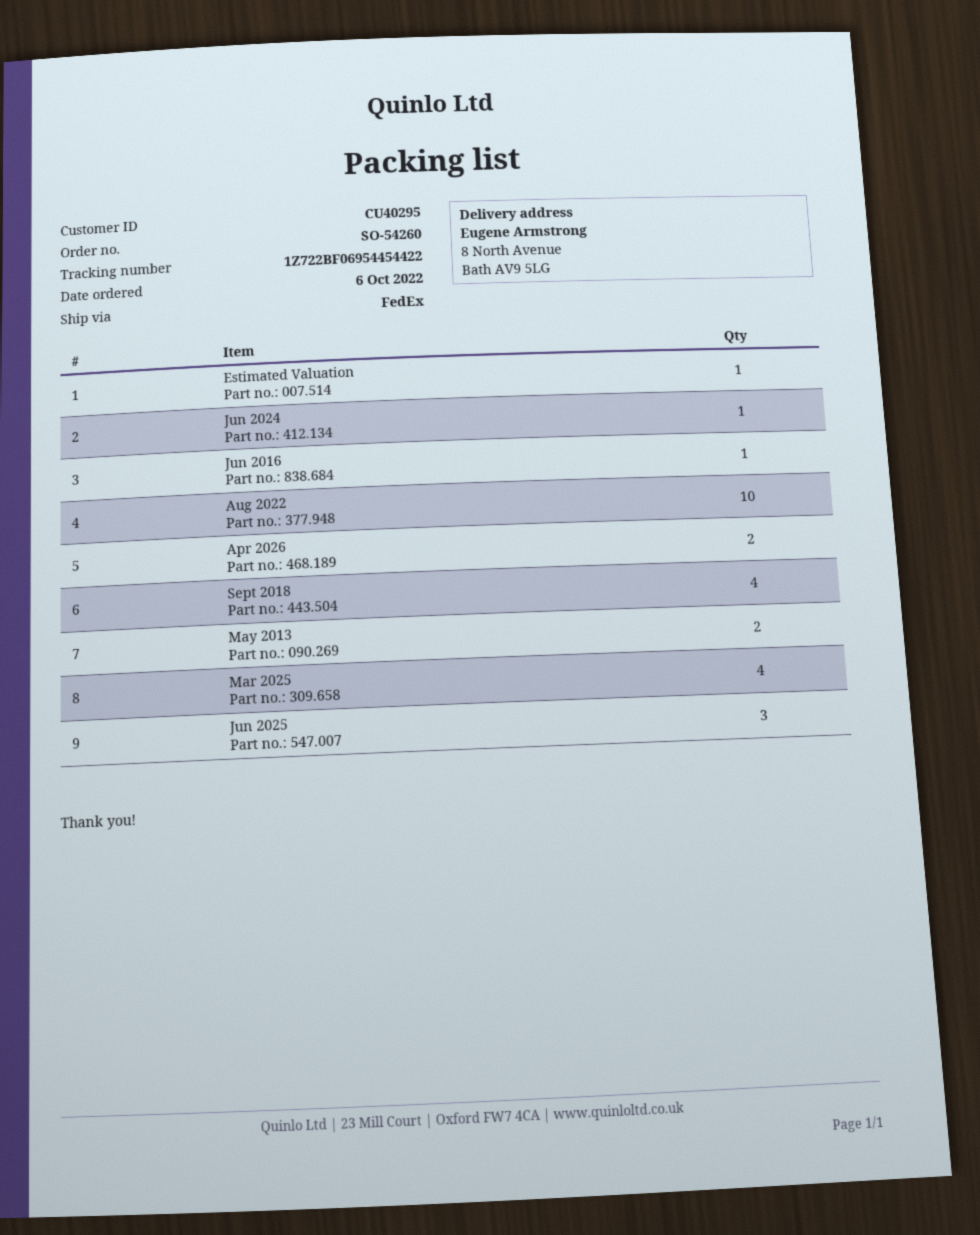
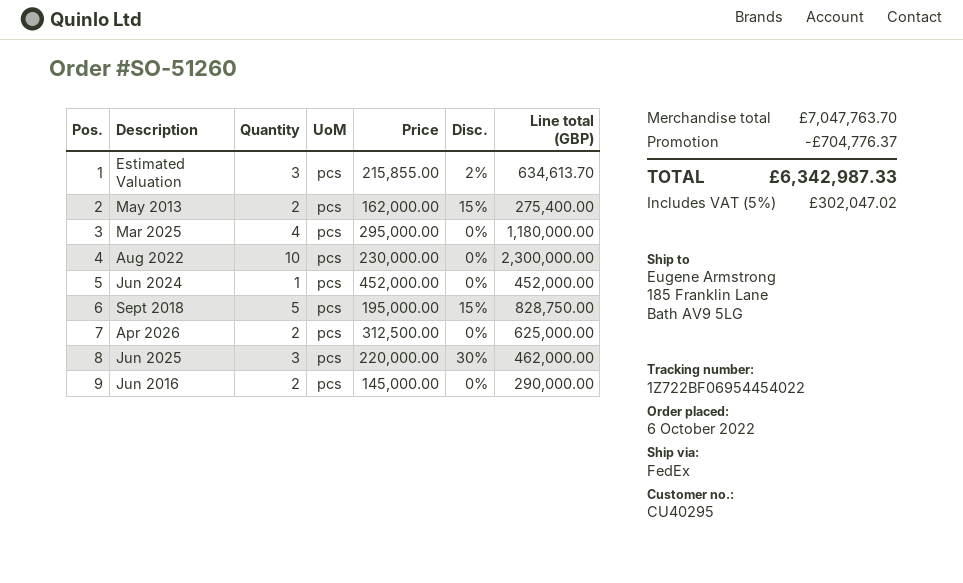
order number: SO-54260 -> SO-51260
tracking number: 1Z722BF06954454422 -> 1Z722BF06954454022
ship to: 8 North Avenue, Bath AV9 5LG -> 185 Franklin Lane, Bath AV9 5LG
Estimated Valuation: 1 -> 3
Jun 2016: 1 -> 2
Sept 2018: 4 -> 5

